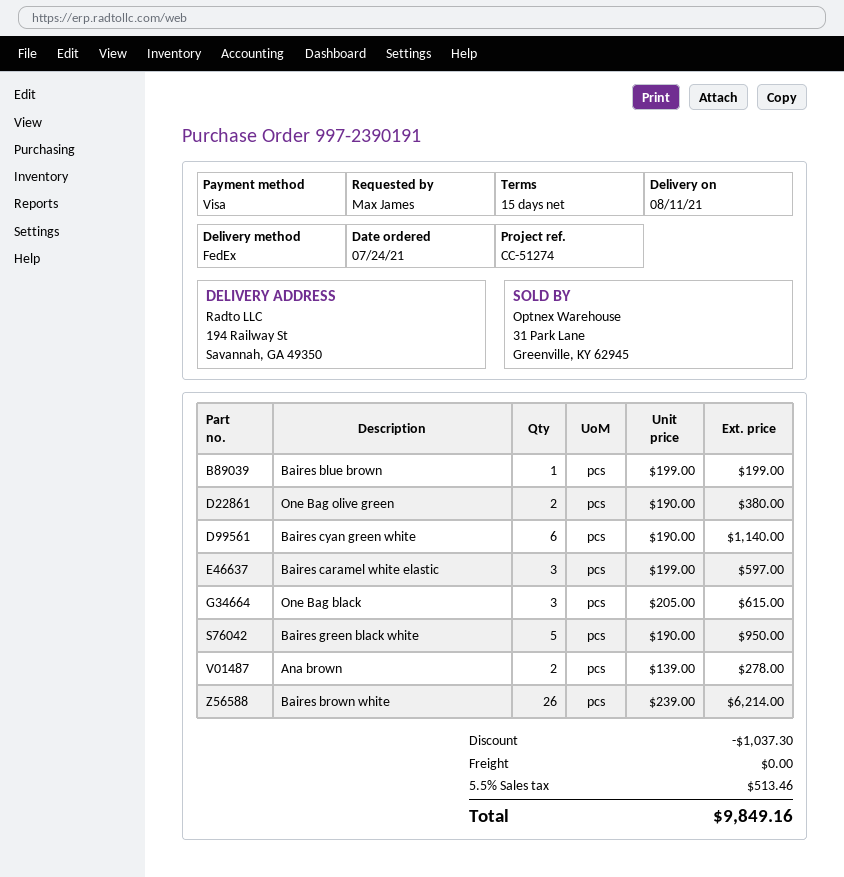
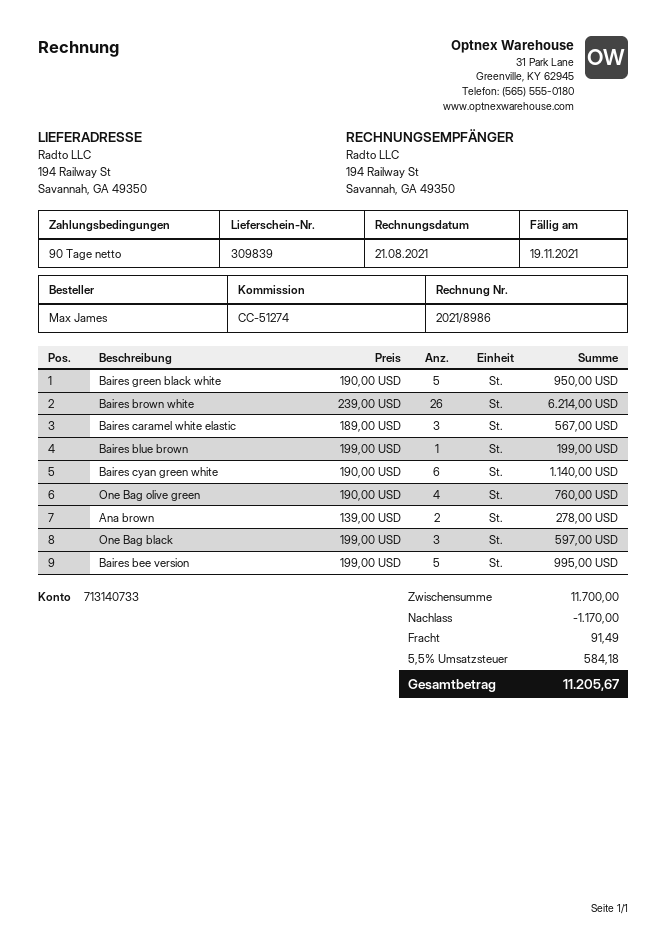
payment terms: 15 days -> 90 days
One Bag olive green: 2 x 190.00 = 380.00 -> 4 x 190.00 = 760.00
Baires caramel white elastic: 3 x 199.00 = 597.00 -> 3 x 189.00 = 567.00
One Bag black: 3 x 205.00 = 615.00 -> 3 x 199.00 = 597.00
Baires bee version: none -> 5 x 199.00 = 995.00
discount: 1037.30 -> 1170.00
shipping: 0.00 -> 91.49
tax: 5.5% = 513.46 -> 5.5% = 584.18
total: 9849.16 -> 11205.67

